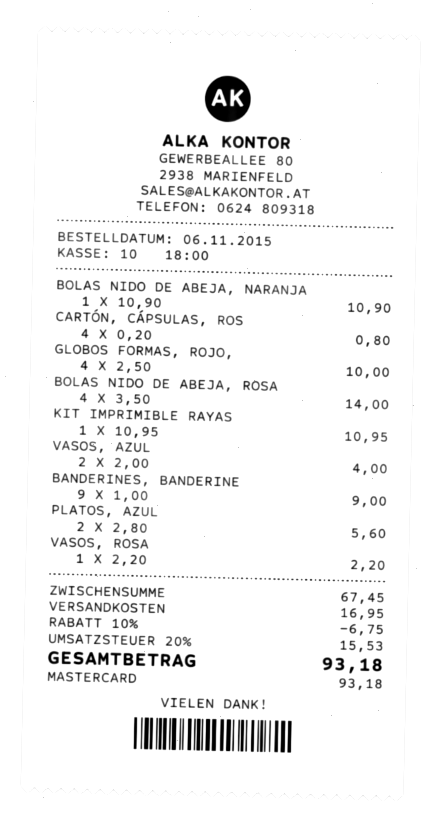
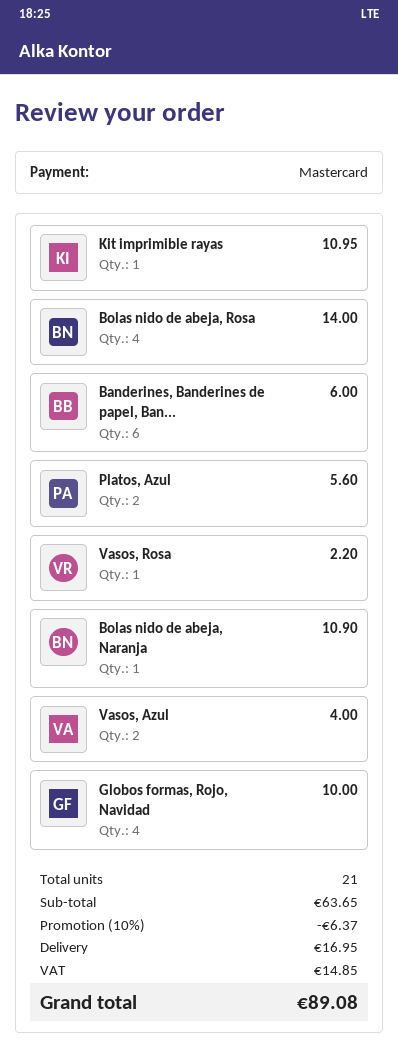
CARTÓN, CÁPSULAS, ROS: 4 for 0.80 -> none
BANDERINES, BANDERINE: 9 for 9.00 -> 6 for 6.00
subtotal: 67.45 -> 63.65
discount: 10% = 6.75 -> 10% = 6.37
tax: 15.53 -> 14.85
total: 93.18 -> 89.08

